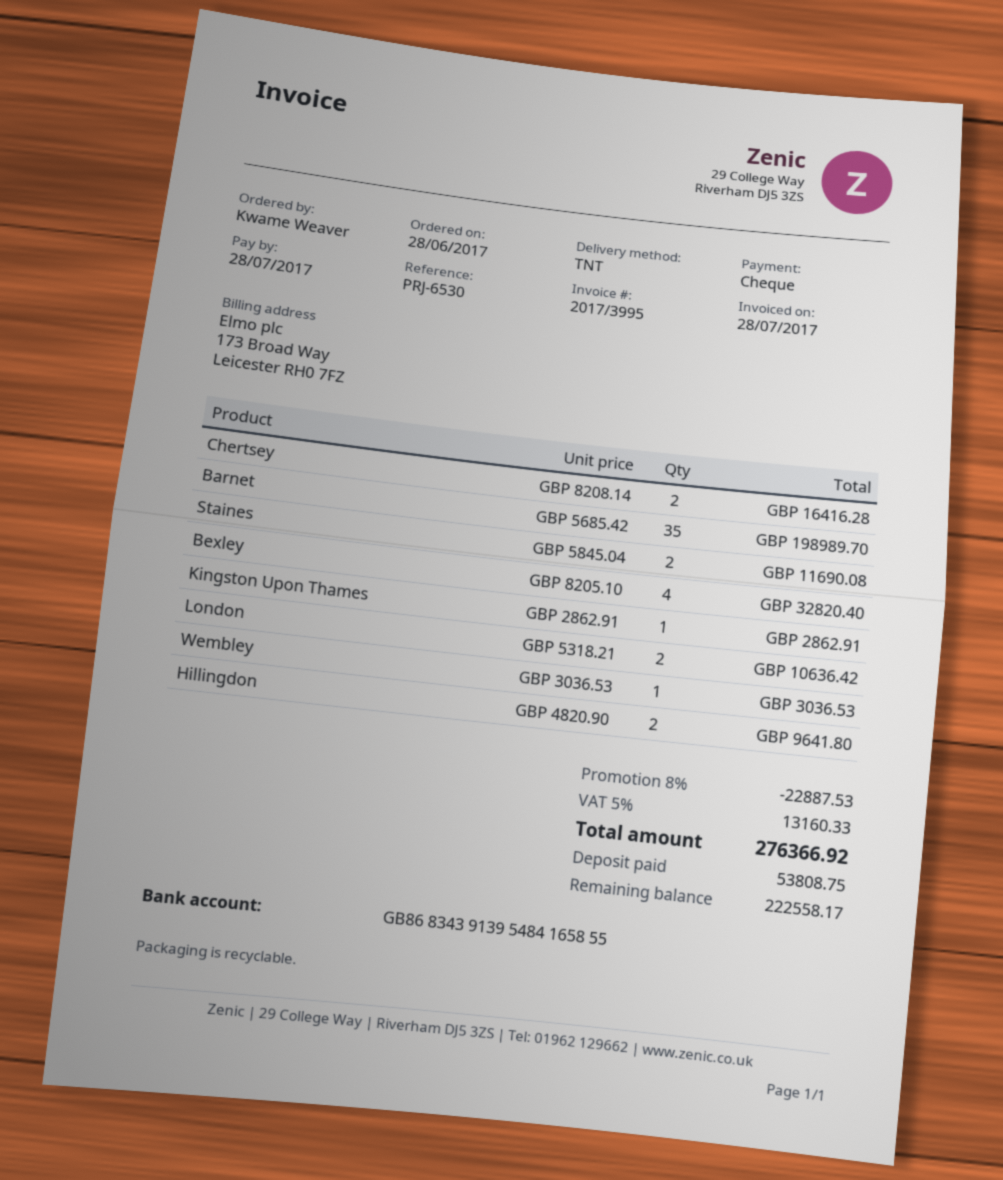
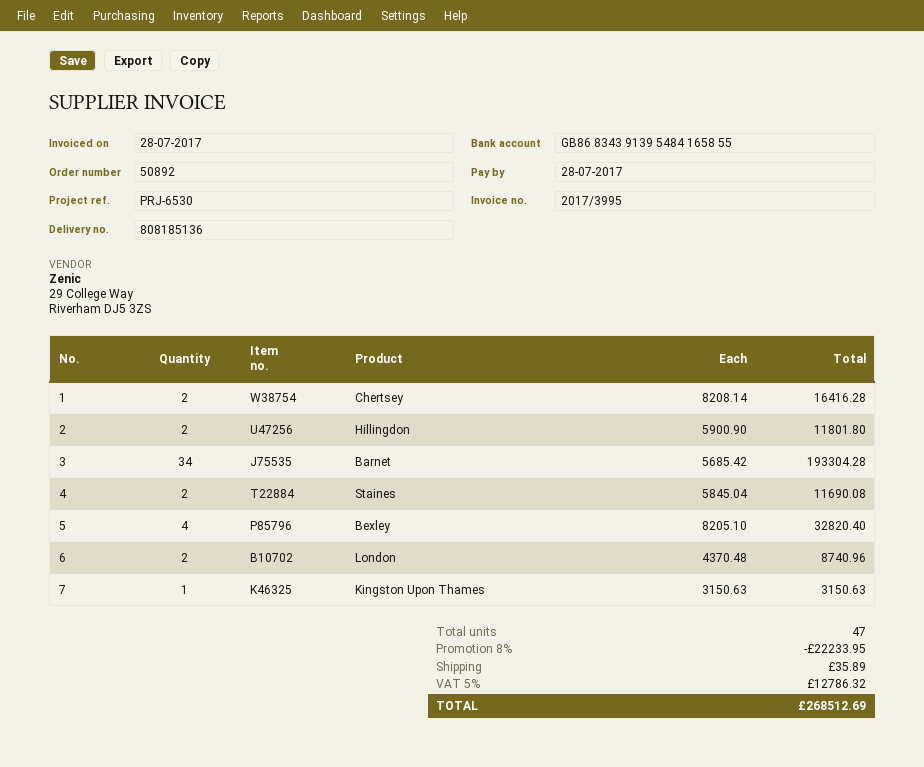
Barnet: 35 x 5685.42 = 198989.70 -> 34 x 5685.42 = 193304.28
Kingston Upon Thames: 1 x 2862.91 = 2862.91 -> 1 x 3150.63 = 3150.63
London: 2 x 5318.21 = 10636.42 -> 2 x 4370.48 = 8740.96
Wembley: 1 x 3036.53 = 3036.53 -> none
Hillingdon: 2 x 4820.90 = 9641.80 -> 2 x 5900.90 = 11801.80
discount: 8% = 22887.53 -> 8% = 22233.95
shipping: none -> 35.89
tax: 5% = 13160.33 -> 5% = 12786.32
total: 276366.92 -> 268512.69

